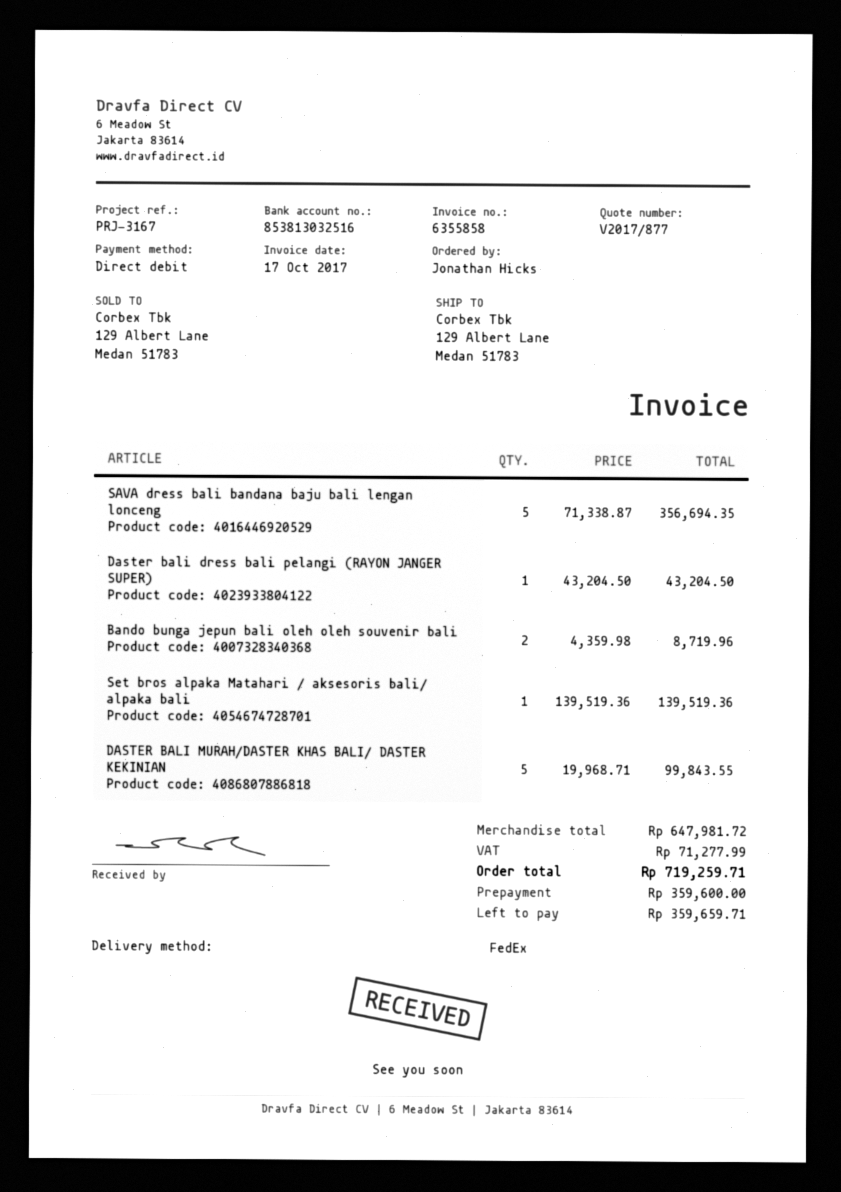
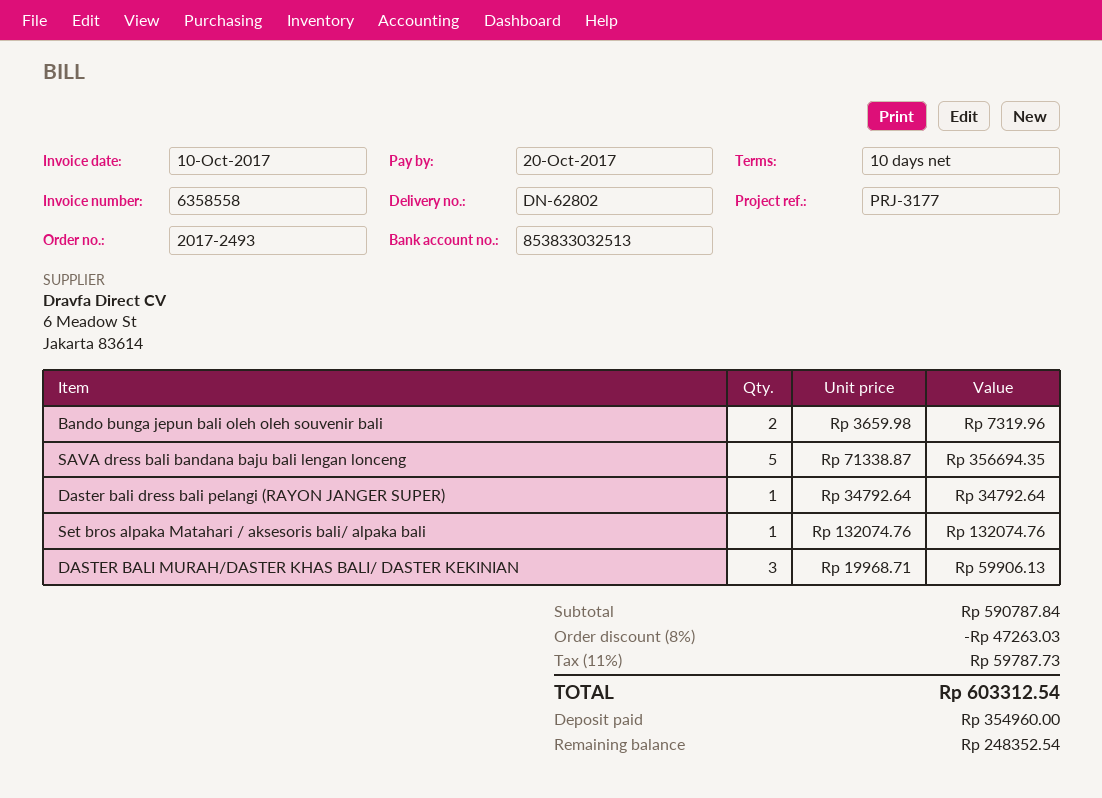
invoice number: 6355858 -> 6358558
invoice date: 2017-10-17 -> 2017-10-10
reference: PRJ-3167 -> PRJ-3177
bank account: 853813032516 -> 853833032513
Daster bali dress bali pelangi (RAYON JANGER SUPER): 1 x 43204.50 = 43204.50 -> 1 x 34792.64 = 34792.64
Bando bunga jepun bali oleh oleh souvenir bali: 2 x 4359.98 = 8719.96 -> 2 x 3659.98 = 7319.96
Set bros alpaka Matahari / aksesoris bali/ alpaka bali: 1 x 139519.36 = 139519.36 -> 1 x 132074.76 = 132074.76
DASTER BALI MURAH/DASTER KHAS BALI/ DASTER KEKINIAN: 5 x 19968.71 = 99843.55 -> 3 x 19968.71 = 59906.13
subtotal: 647981.72 -> 590787.84
discount: none -> 8% = 47263.03
tax: 71277.99 -> 59787.73
total: 719259.71 -> 603312.54
deposit: 359600.00 -> 354960.00
balance: 359659.71 -> 248352.54

